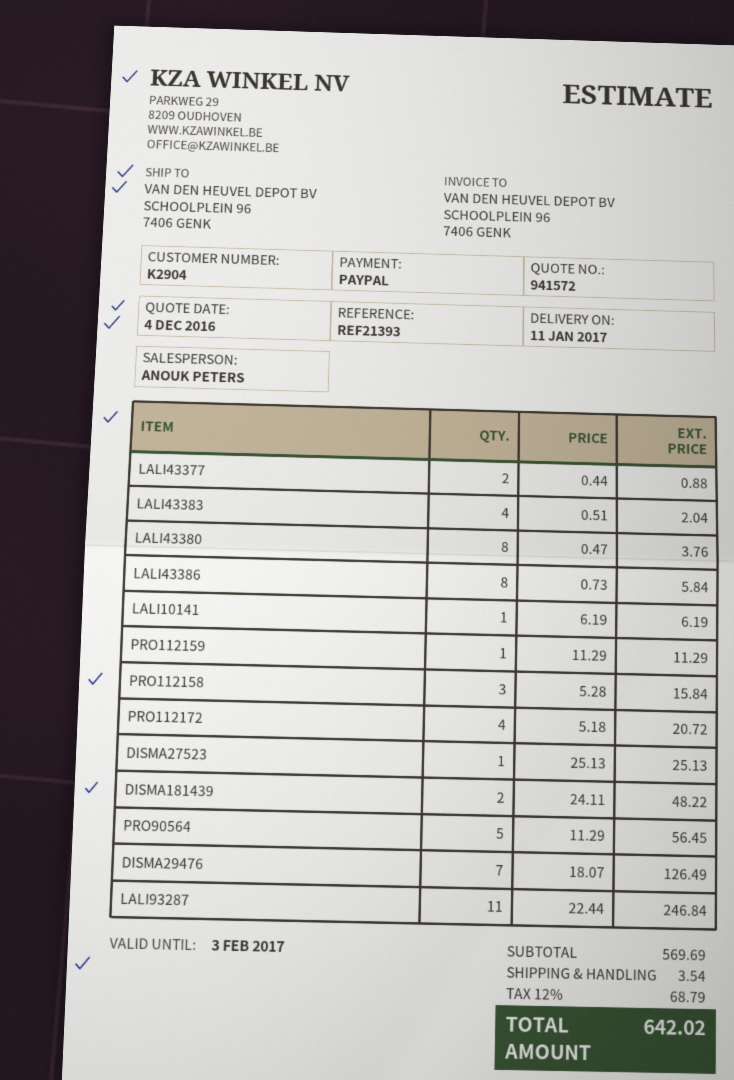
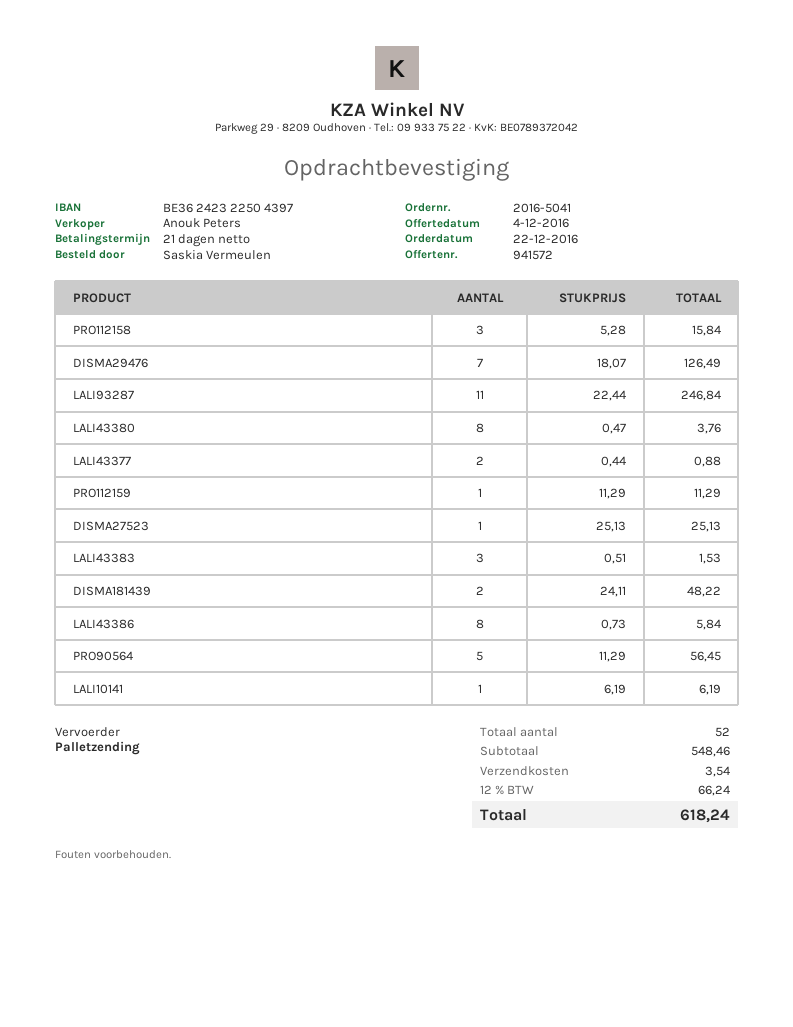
LALI43383: 4 x 0.51 = 2.04 -> 3 x 0.51 = 1.53
PRO112172: 4 x 5.18 = 20.72 -> none
subtotal: 569.69 -> 548.46
tax: 12% = 68.79 -> 12% = 66.24
total: 642.02 -> 618.24

